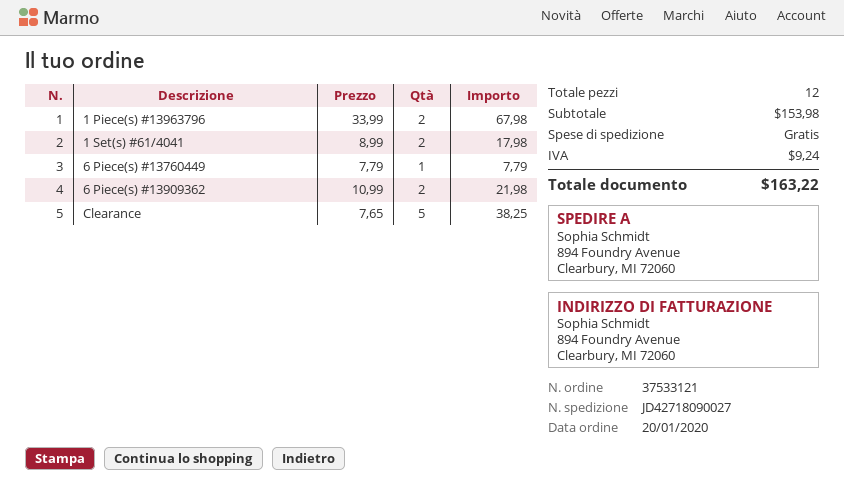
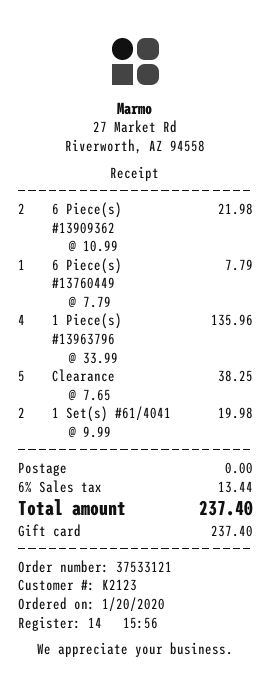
1 Piece(s) #13963796: 2 x 33.99 = 67.98 -> 4 x 33.99 = 135.96
1 Set(s) #61/4041: 2 x 8.99 = 17.98 -> 2 x 9.99 = 19.98
tax: 9.24 -> 13.44
total: 163.22 -> 237.40

